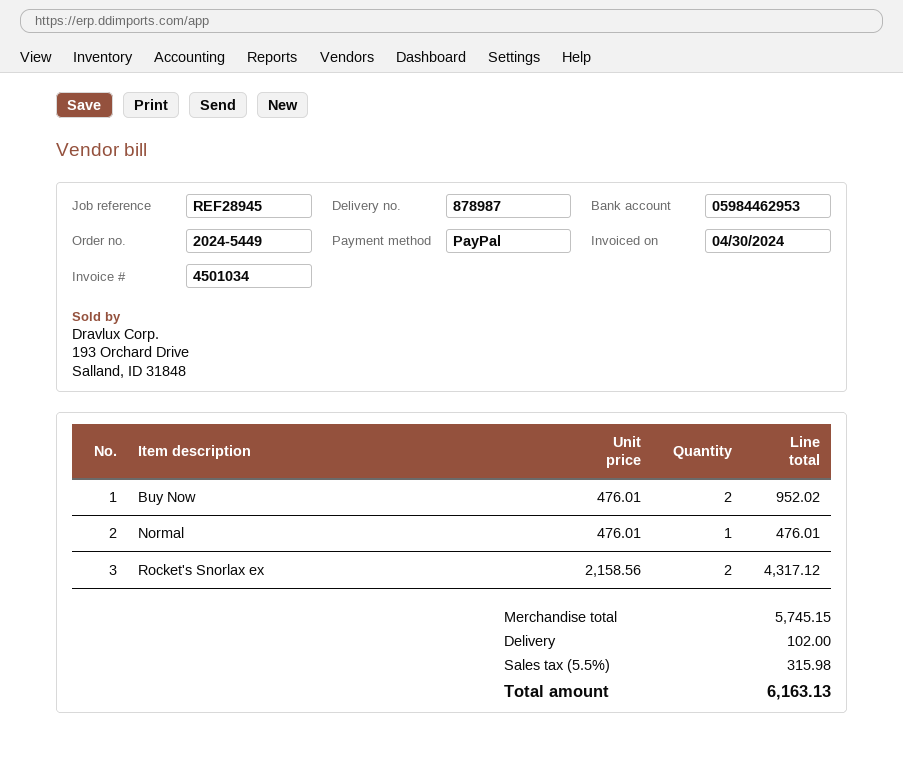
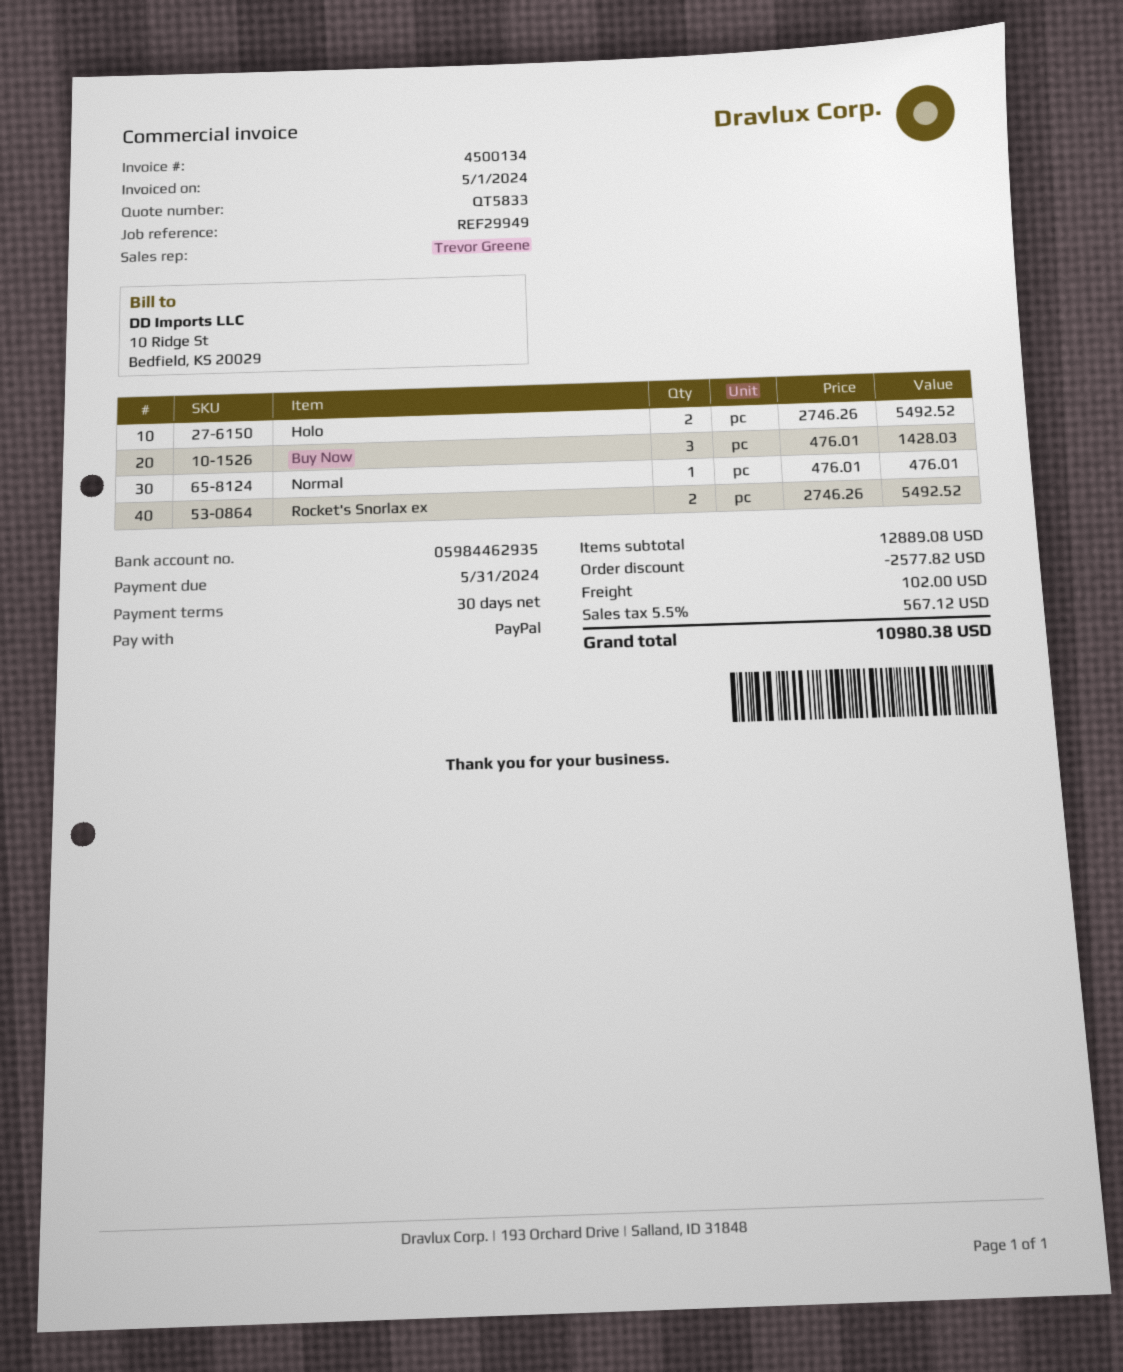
invoice number: 4501034 -> 4500134
invoice date: 2024-04-30 -> 2024-05-01
reference: REF28945 -> REF29949
bank account: 05984462953 -> 05984462935
Buy Now: 2 x 476.01 = 952.02 -> 3 x 476.01 = 1428.03
Rocket's Snorlax ex: 2 x 2158.56 = 4317.12 -> 2 x 2746.26 = 5492.52
Holo: none -> 2 x 2746.26 = 5492.52
subtotal: 5745.15 -> 12889.08
discount: none -> 2577.82
tax: 5.5% = 315.98 -> 5.5% = 567.12
total: 6163.13 -> 10980.38

